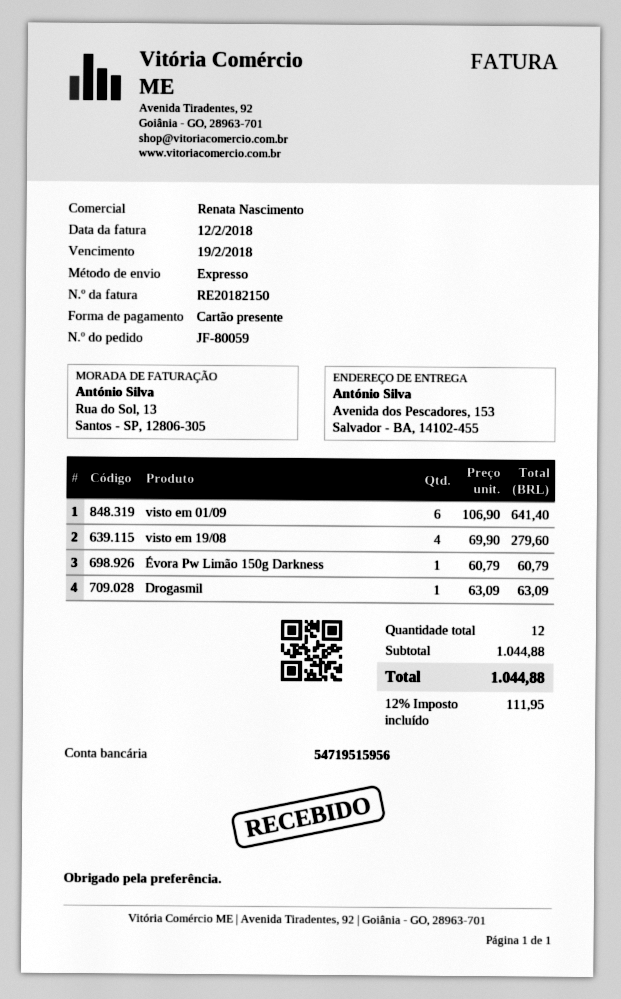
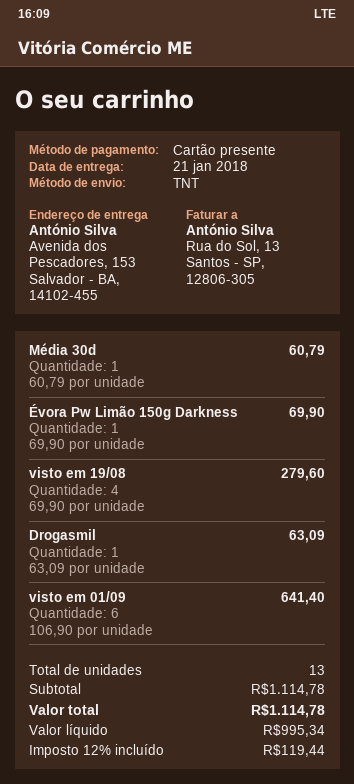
shipping method: express -> TNT
Évora Pw Limão 150g Darkness: 1 x 60.79 = 60.79 -> 1 x 69.90 = 69.90
Média 30d: none -> 1 x 60.79 = 60.79
total quantity: 12 -> 13
subtotal: 1044.88 -> 1114.78
tax: 12% = 111.95 -> 12% = 119.44
total: 1044.88 -> 1114.78

